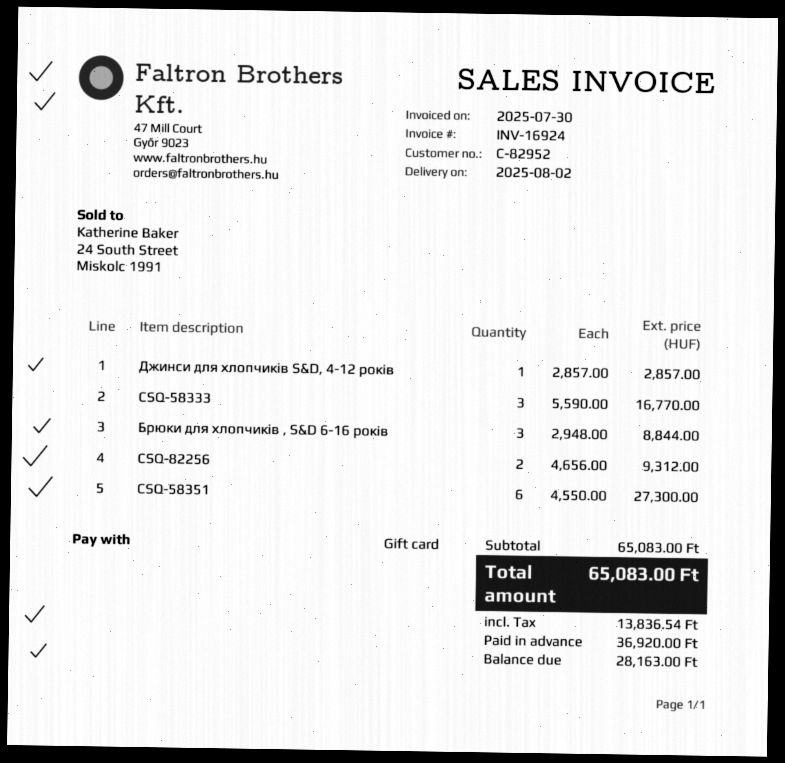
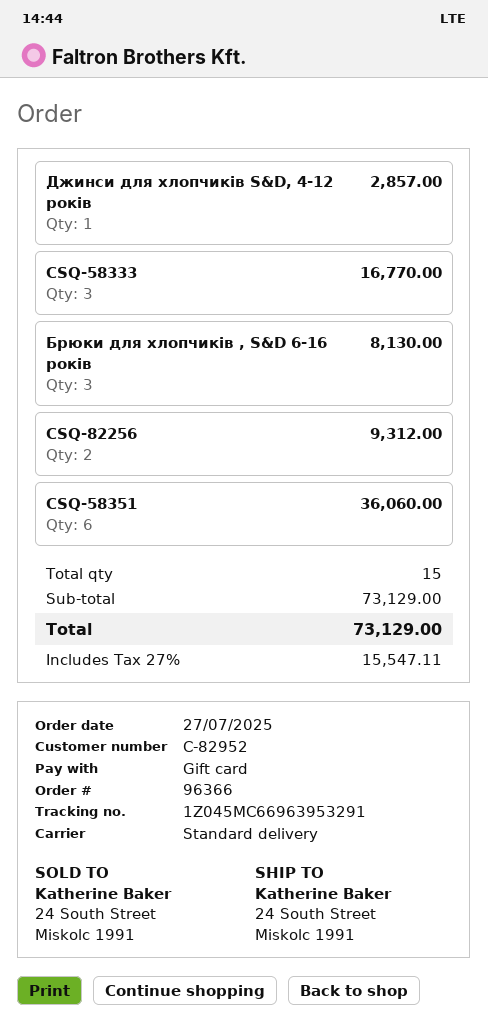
Брюки для хлопчиків , S&D 6-16 років: 3 for 8844.00 -> 3 for 8130.00
CSQ-58351: 6 for 27300.00 -> 6 for 36060.00
subtotal: 65083.00 -> 73129.00
tax: 13836.54 -> 15547.11
total: 65083.00 -> 73129.00

